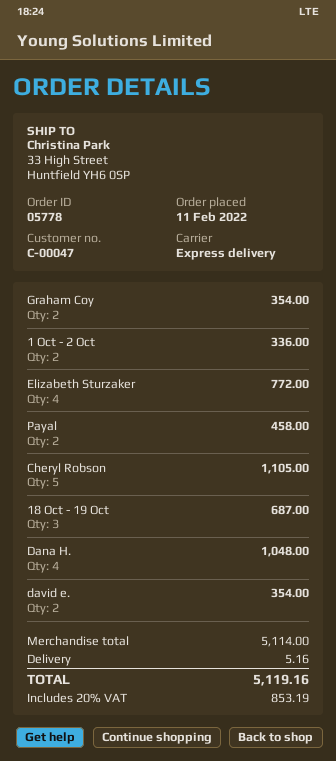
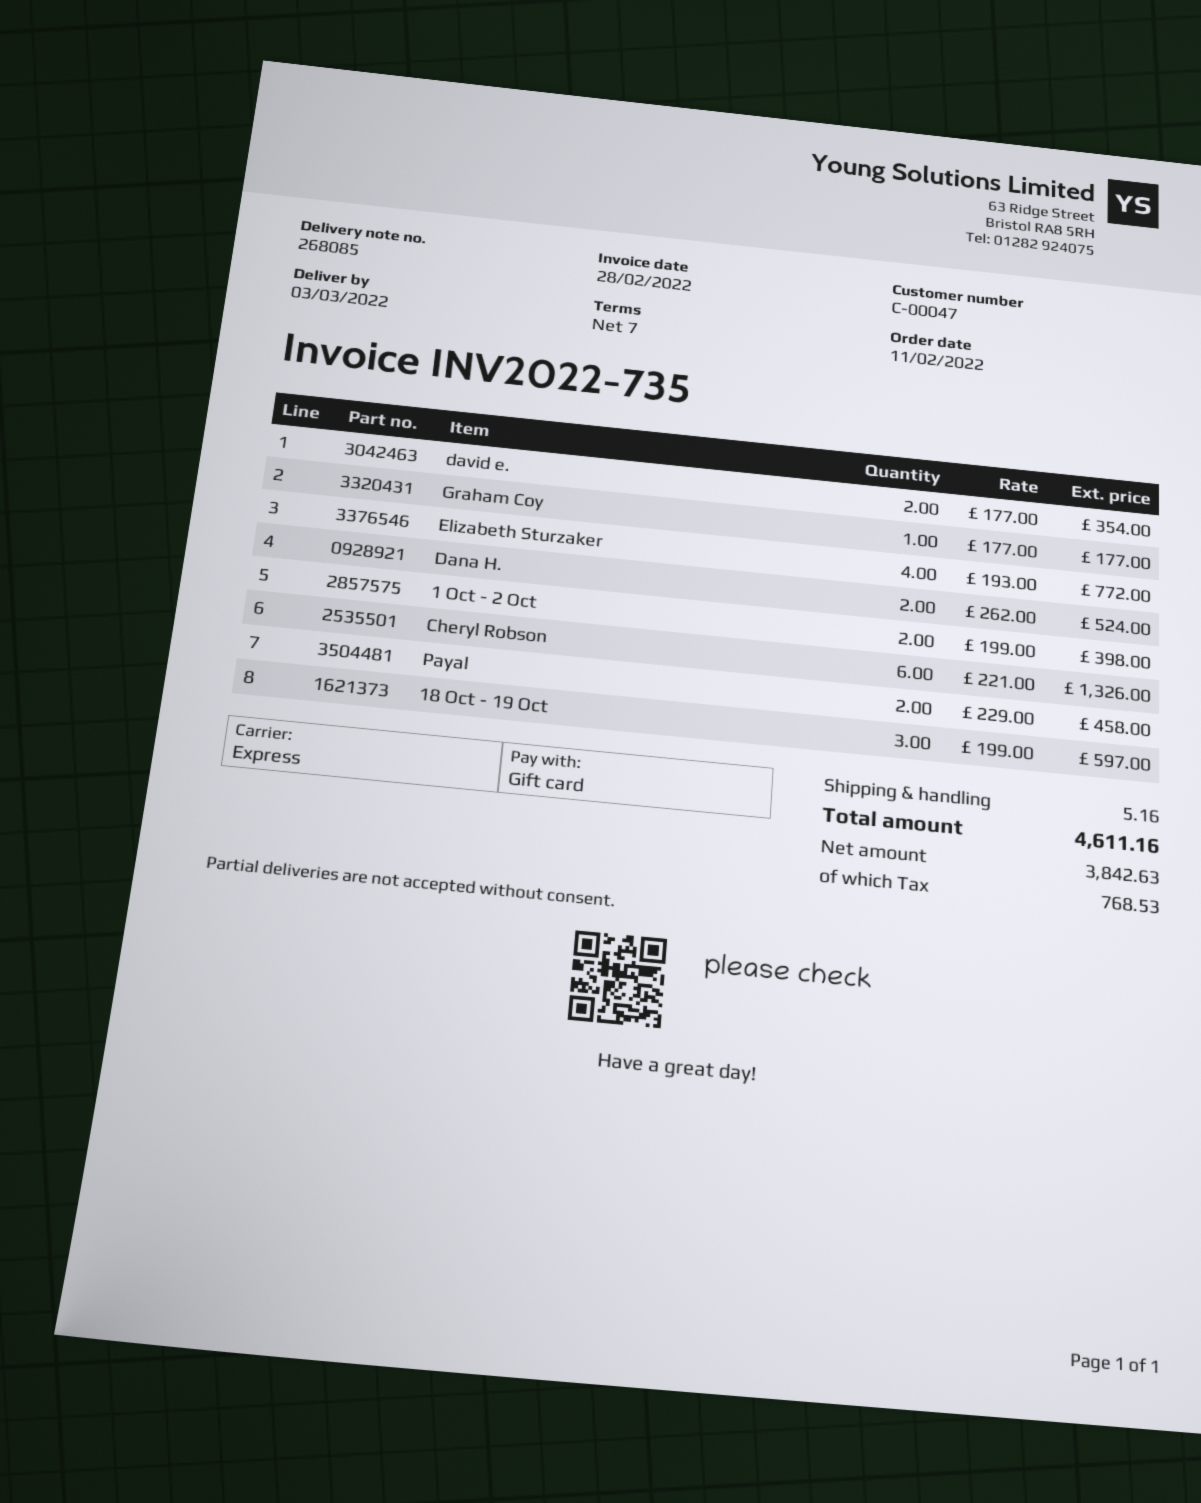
Graham Coy: 2 for 354.00 -> 1 for 177.00
1 Oct - 2 Oct: 2 for 336.00 -> 2 for 398.00
Cheryl Robson: 5 for 1105.00 -> 6 for 1326.00
18 Oct - 19 Oct: 3 for 687.00 -> 3 for 597.00
Dana H.: 4 for 1048.00 -> 2 for 524.00
tax: 853.19 -> 768.53
total: 5119.16 -> 4611.16

